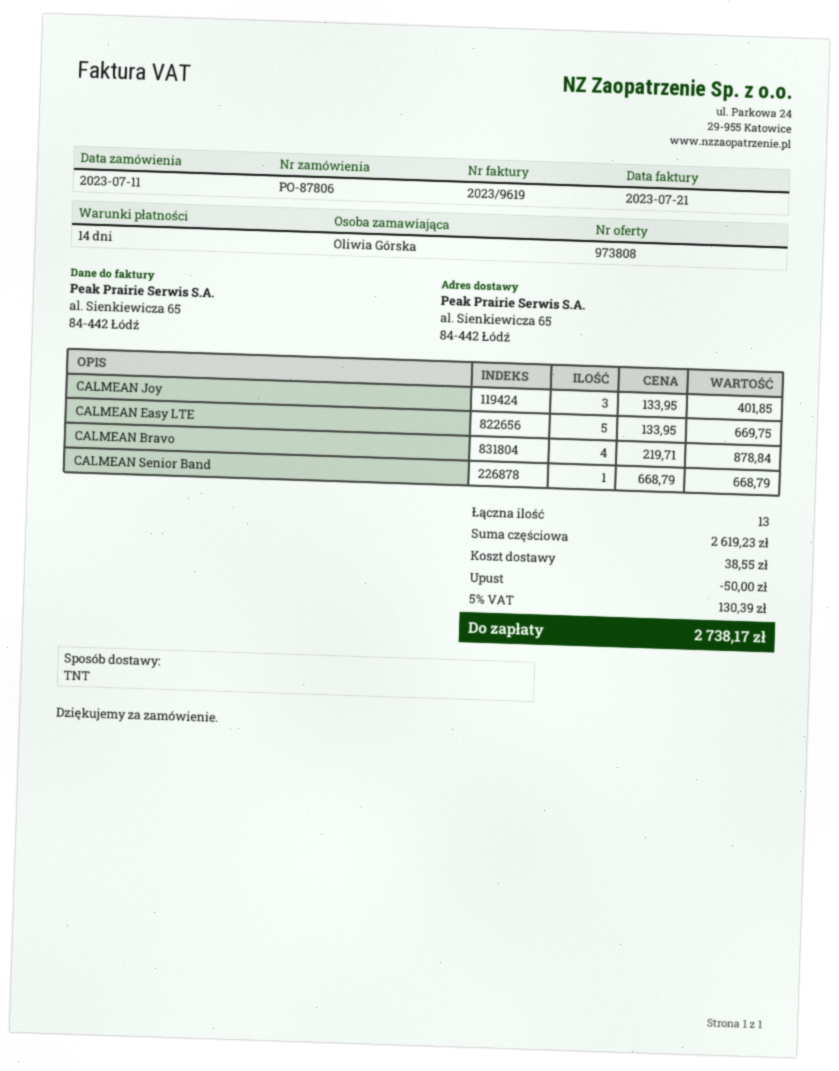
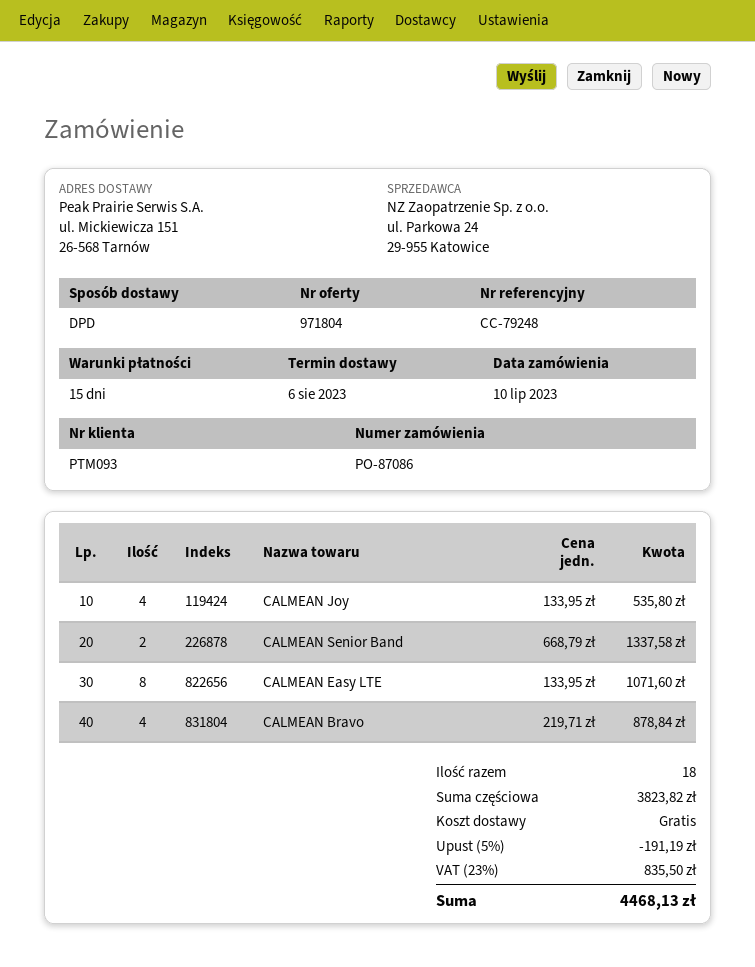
quote number: 973808 -> 971804
order number: PO-87806 -> PO-87086
order date: 2023-07-11 -> 2023-07-10
payment terms: 14 days -> 15 days
shipping method: TNT -> DPD
ship to: al. Sienkiewicza 65, 84-442 Łódź -> ul. Mickiewicza 151, 26-568 Tarnów
CALMEAN Joy: 3 x 133.95 = 401.85 -> 4 x 133.95 = 535.80
CALMEAN Easy LTE: 5 x 133.95 = 669.75 -> 8 x 133.95 = 1071.60
CALMEAN Senior Band: 1 x 668.79 = 668.79 -> 2 x 668.79 = 1337.58
total quantity: 13 -> 18
subtotal: 2619.23 -> 3823.82
discount: 50.00 -> 191.19
shipping: 38.55 -> 0.00
tax: 5% = 130.39 -> 23% = 835.50
total: 2738.17 -> 4468.13

